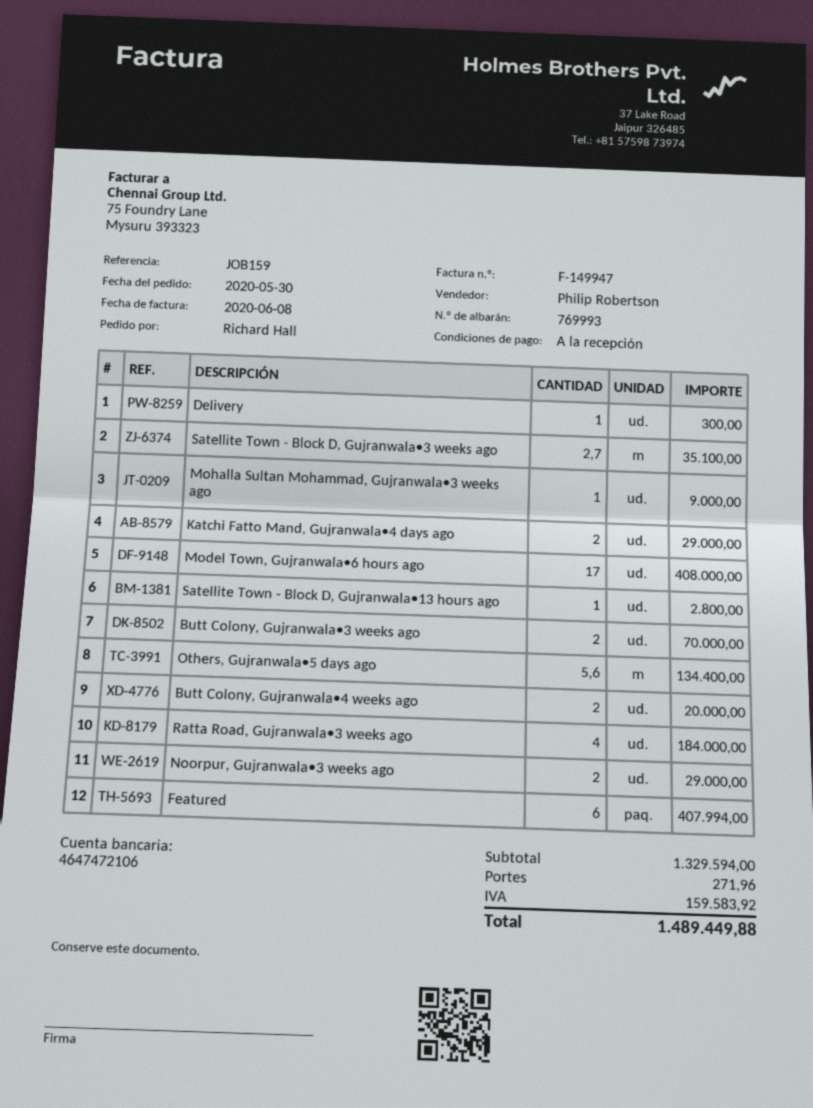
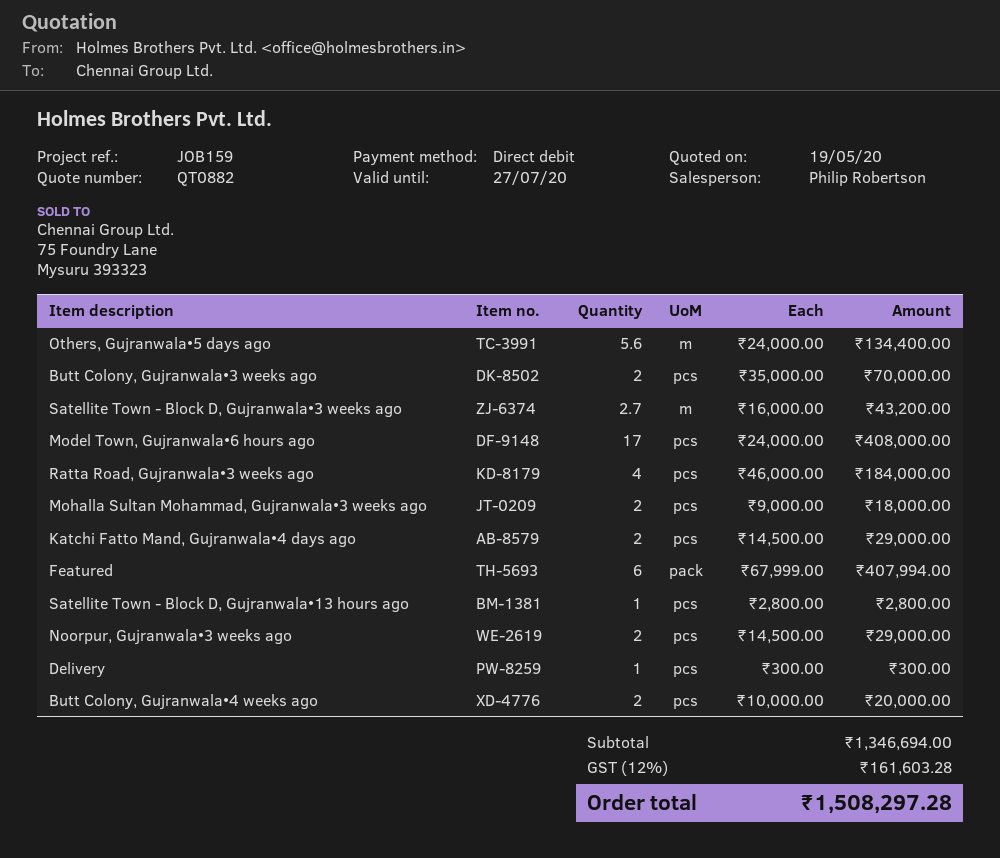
Satellite Town - Block D, Gujranwala•3 weeks ago: 2.7 for 35100.00 -> 2.7 for 43200.00
Mohalla Sultan Mohammad, Gujranwala•3 weeks ago: 1 for 9000.00 -> 2 for 18000.00
subtotal: 1329594.00 -> 1346694.00
shipping: 271.96 -> none
tax: 159583.92 -> 161603.28
total: 1489449.88 -> 1508297.28

